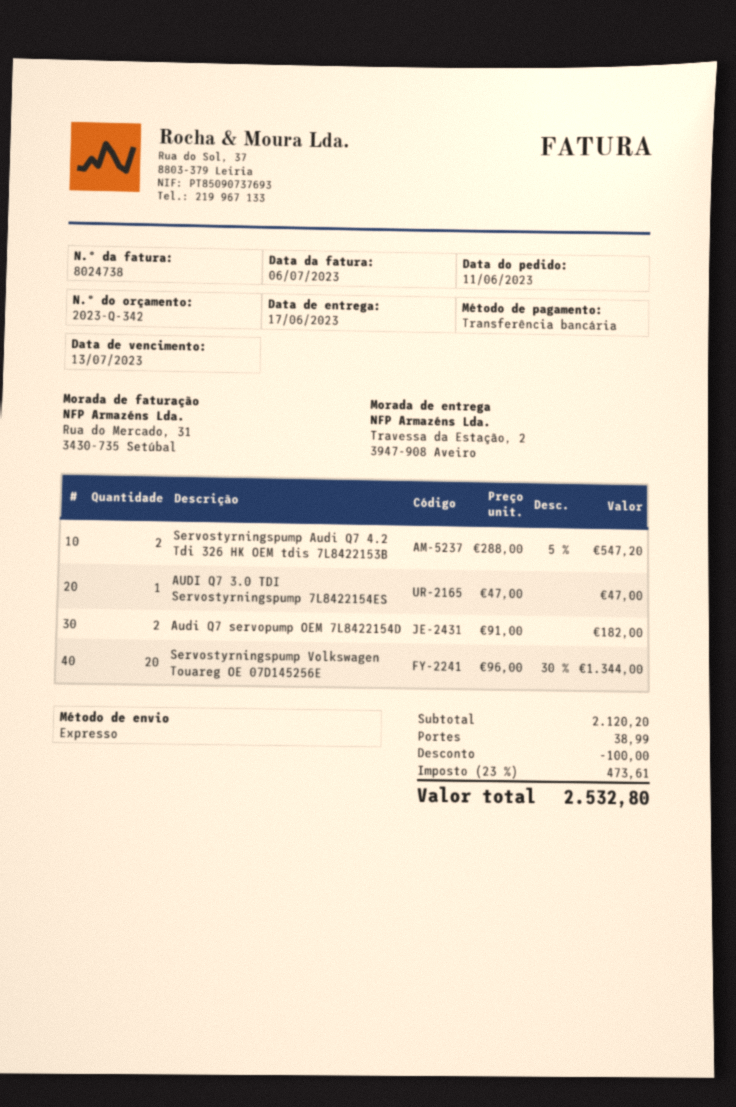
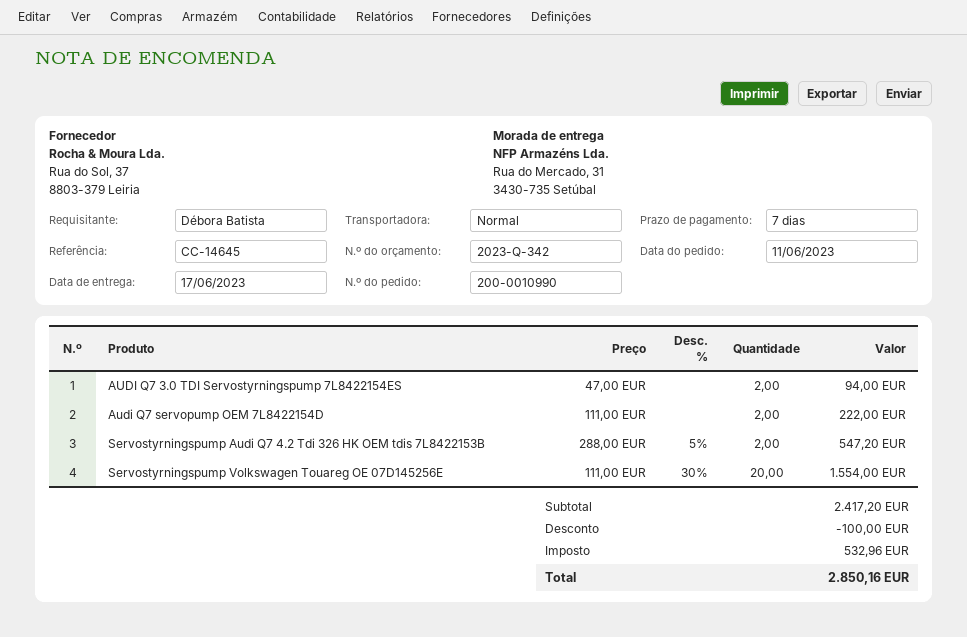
shipping method: express -> standard
ship to: Travessa da Estação, 2, 3947-908 Aveiro -> Rua do Mercado, 31, 3430-735 Setúbal
AUDI Q7 3.0 TDI Servostyrningspump 7L8422154ES: 1 x 47.00 = 47.00 -> 2 x 47.00 = 94.00
Audi Q7 servopump OEM 7L8422154D: 2 x 91.00 = 182.00 -> 2 x 111.00 = 222.00
Servostyrningspump Volkswagen Touareg OE 07D145256E: 20 x 96.00 - 30% = 1344.00 -> 20 x 111.00 - 30% = 1554.00
subtotal: 2120.20 -> 2417.20
shipping: 38.99 -> none
tax: 473.61 -> 532.96
total: 2532.80 -> 2850.16

